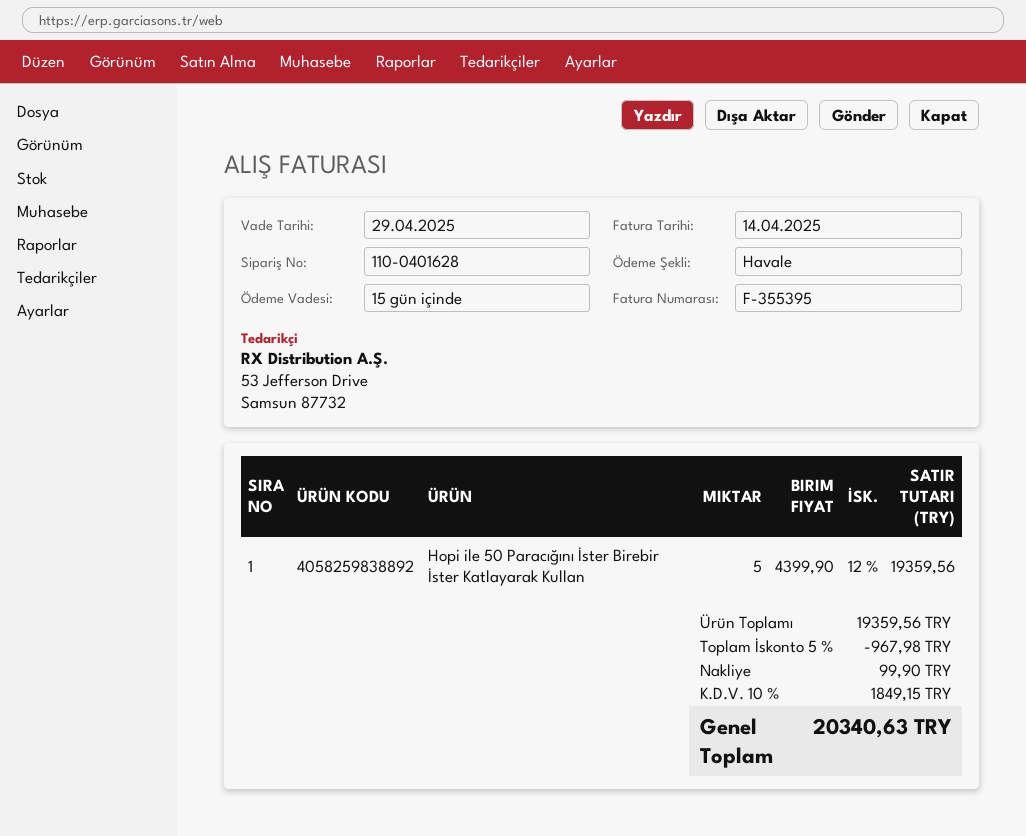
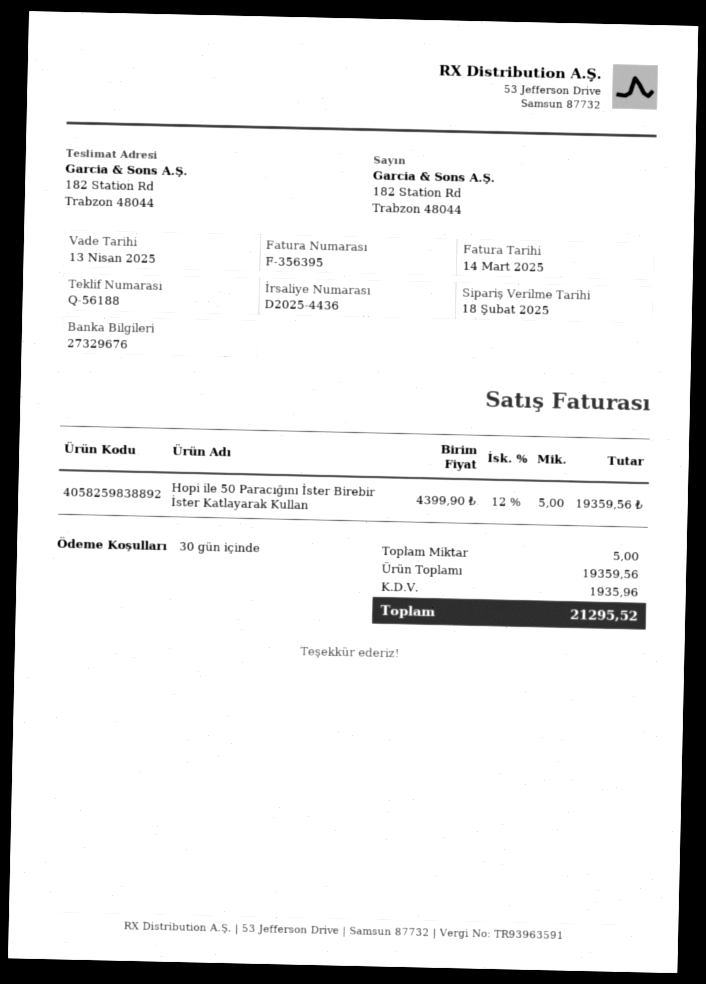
invoice number: F-355395 -> F-356395
invoice date: 2025-04-14 -> 2025-03-14
payment terms: 15 days -> 30 days
due date: 2025-04-29 -> 2025-04-13
discount: 5% = 967.98 -> none
shipping: 99.90 -> none
tax: 1849.15 -> 1935.96
total: 20340.63 -> 21295.52

